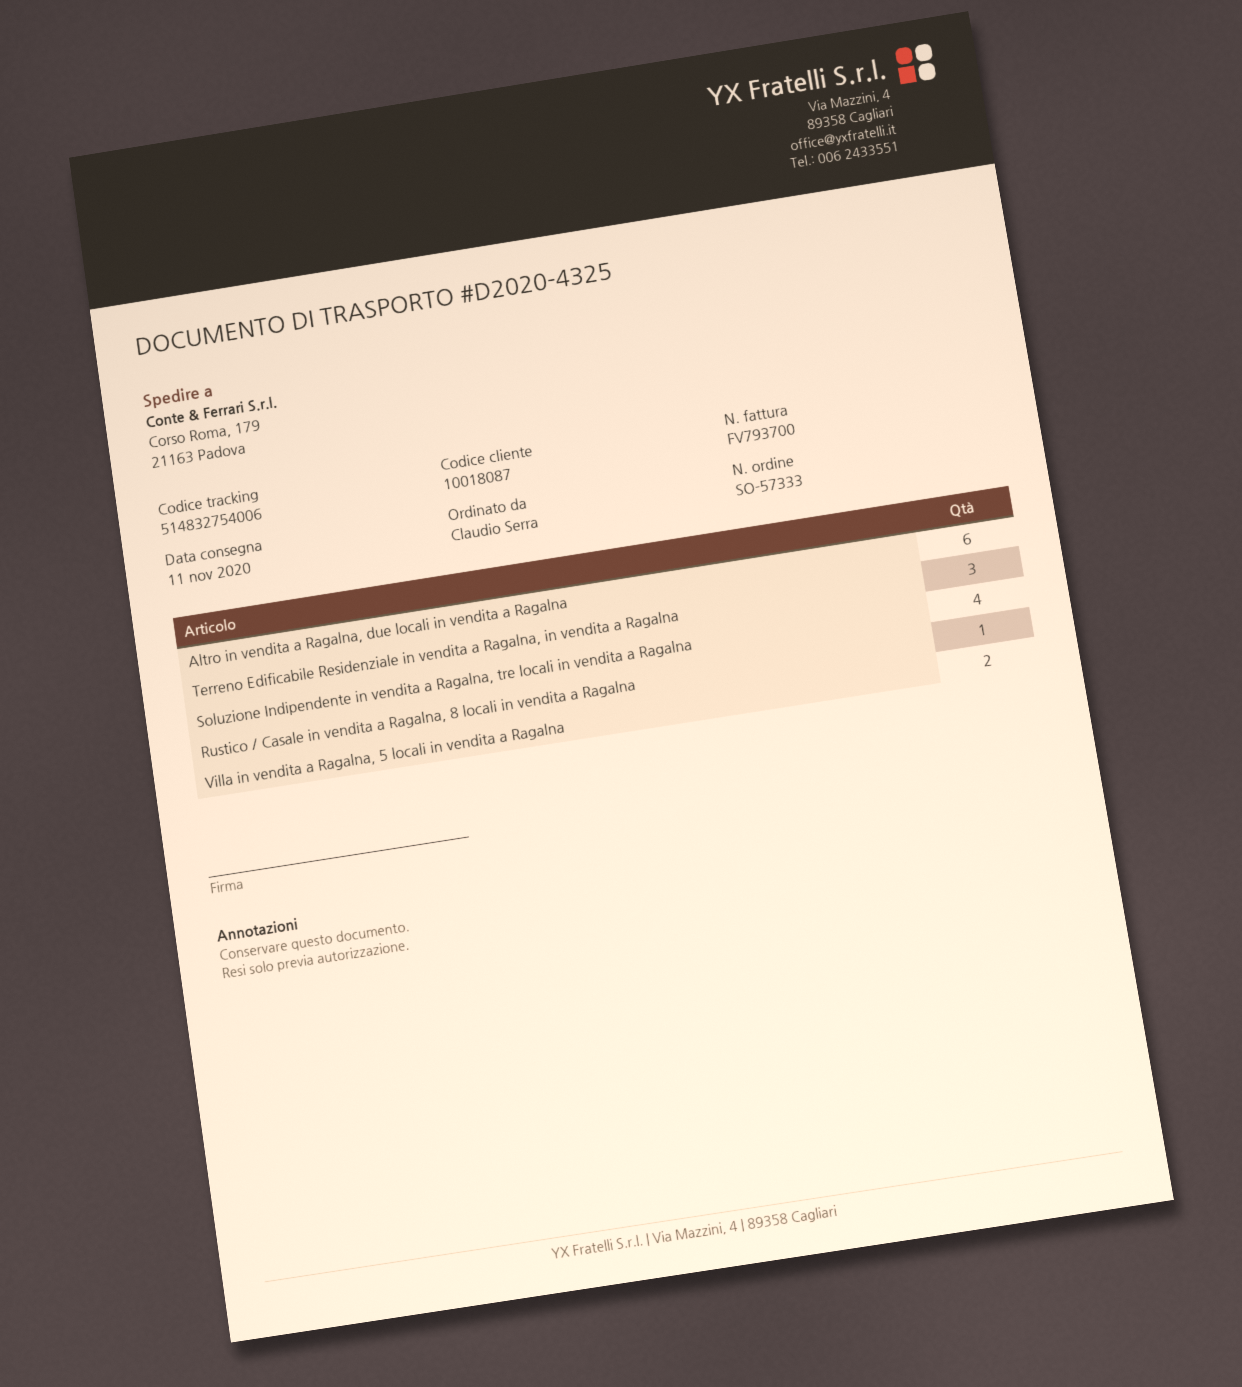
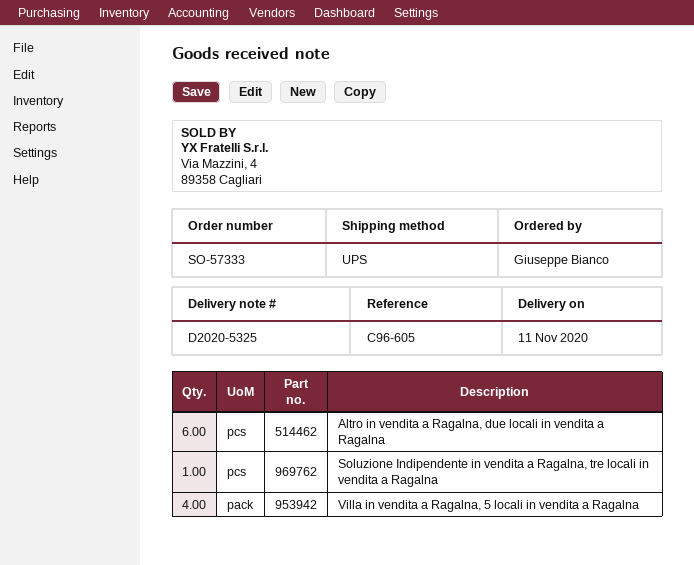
delivery note number: D2020-4325 -> D2020-5325
ordered by: Claudio Serra -> Giuseppe Bianco
Terreno Edificabile Residenziale in vendita a Ragalna, in vendita a Ragalna: 3 -> none
Soluzione Indipendente in vendita a Ragalna, tre locali in vendita a Ragalna: 4 -> 1
Rustico / Casale in vendita a Ragalna, 8 locali in vendita a Ragalna: 1 -> none
Villa in vendita a Ragalna, 5 locali in vendita a Ragalna: 2 -> 4

